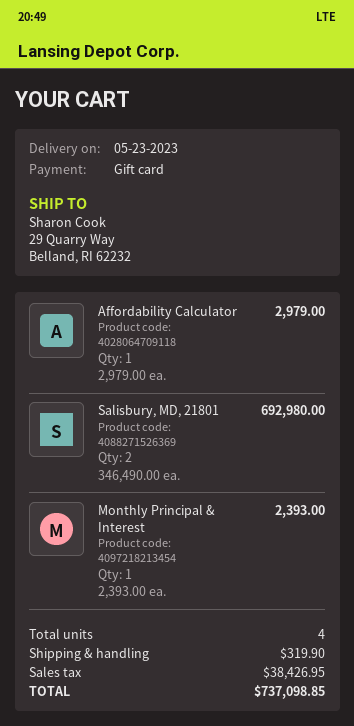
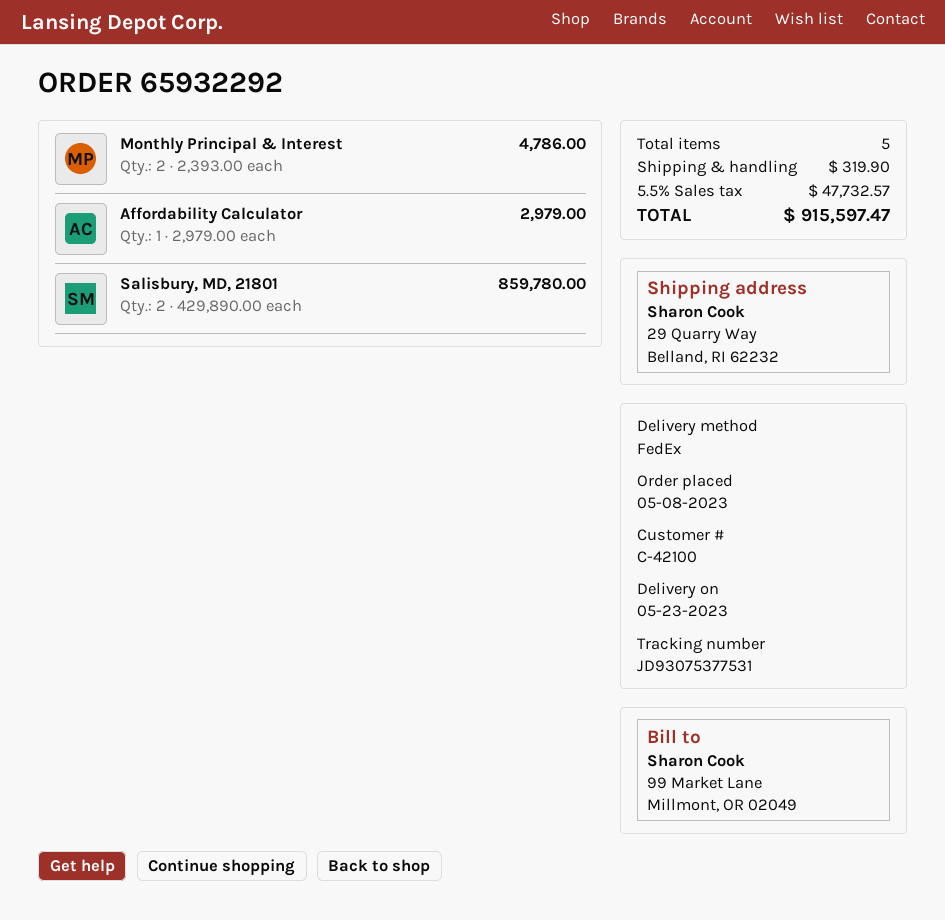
Salisbury, MD, 21801: 2 x 346490.00 = 692980.00 -> 2 x 429890.00 = 859780.00
Monthly Principal & Interest: 1 x 2393.00 = 2393.00 -> 2 x 2393.00 = 4786.00
total quantity: 4 -> 5
tax: 38426.95 -> 47732.57
total: 737098.85 -> 915597.47

